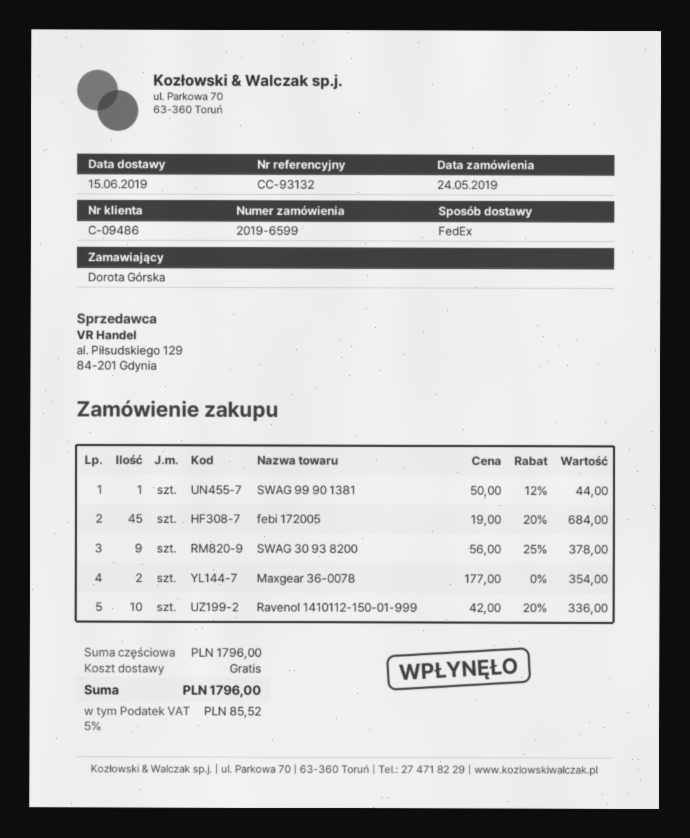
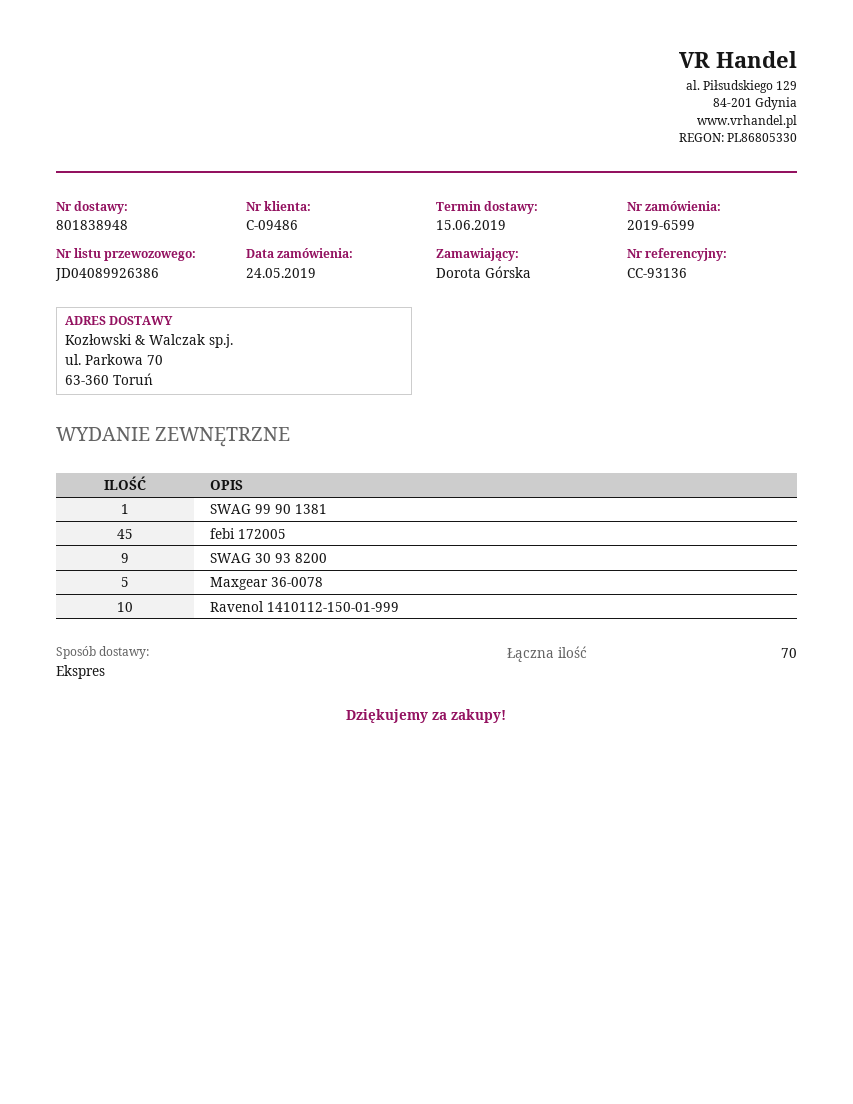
reference: CC-93132 -> CC-93136
shipping method: FedEx -> express
Maxgear 36-0078: 2 -> 5

